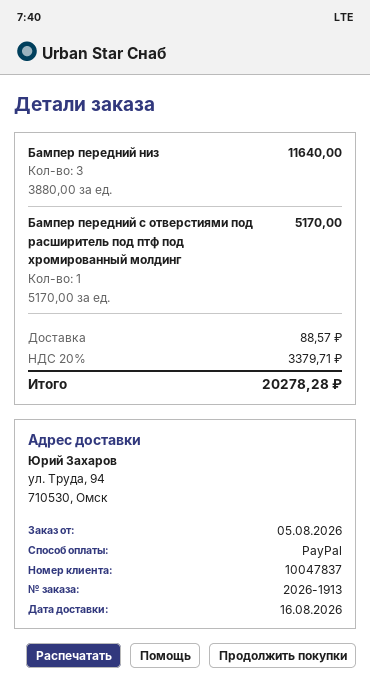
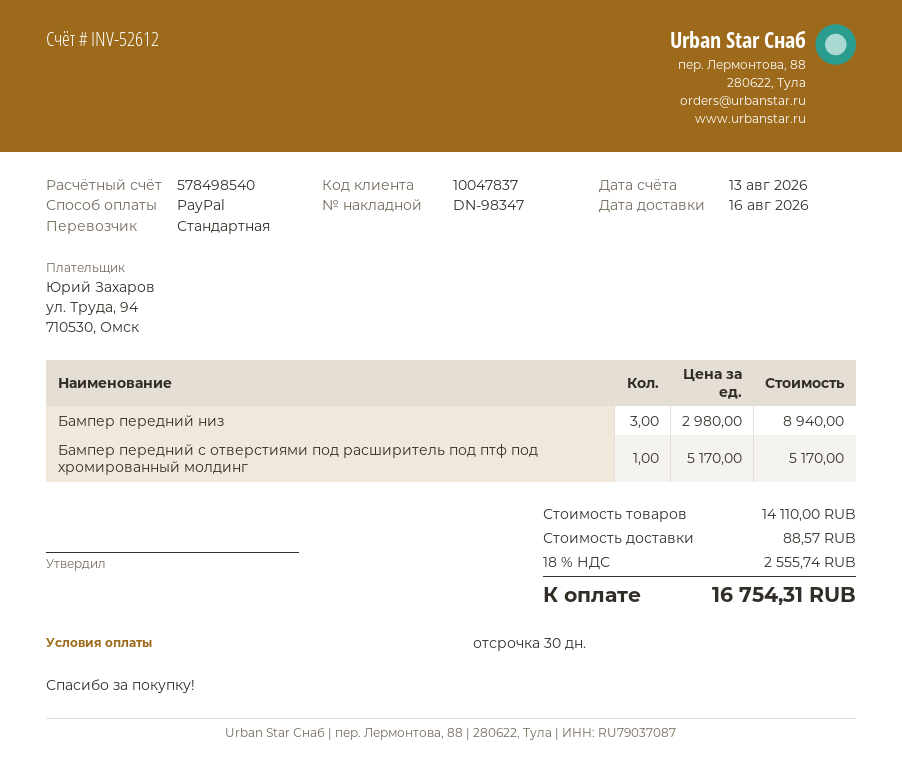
Бампер передний низ: 3 x 3880.00 = 11640.00 -> 3 x 2980.00 = 8940.00
tax: 20% = 3379.71 -> 18% = 2555.74
total: 20278.28 -> 16754.31

